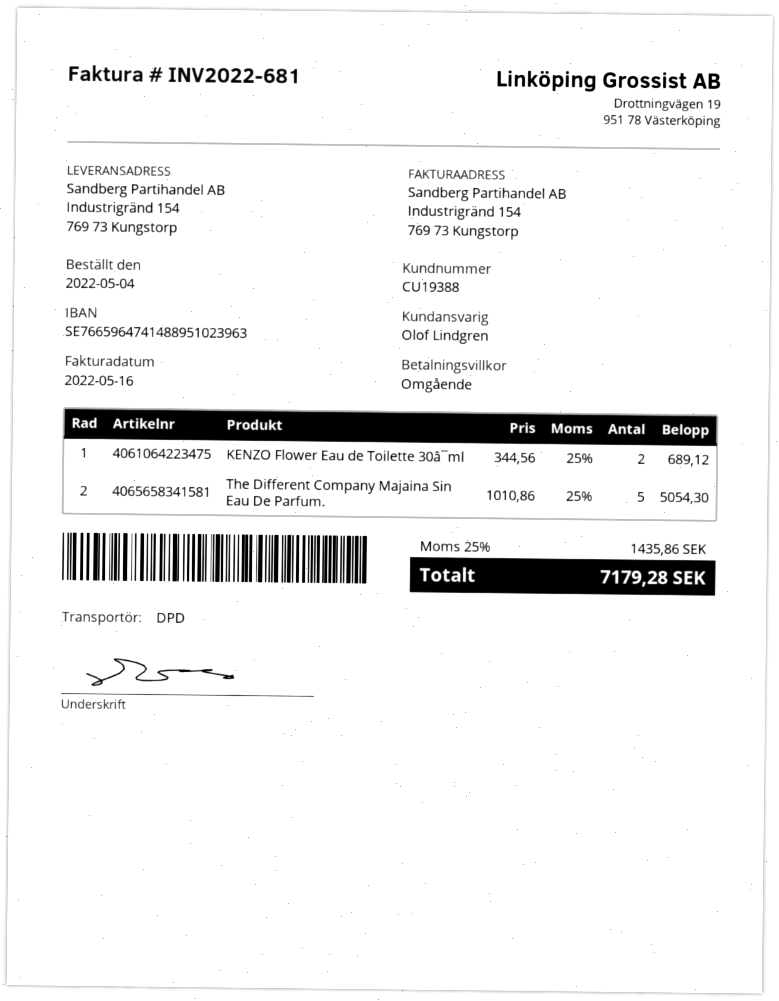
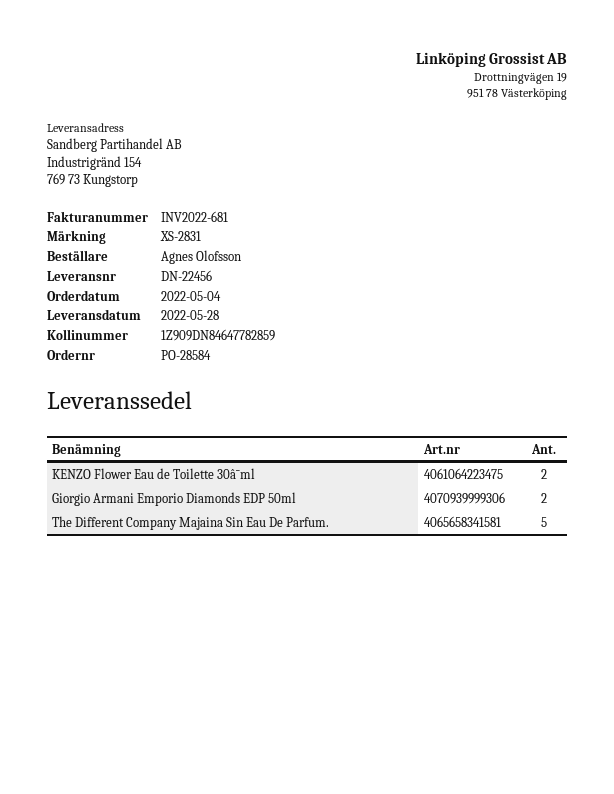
Giorgio Armani Emporio Diamonds EDP 50ml: none -> 2

